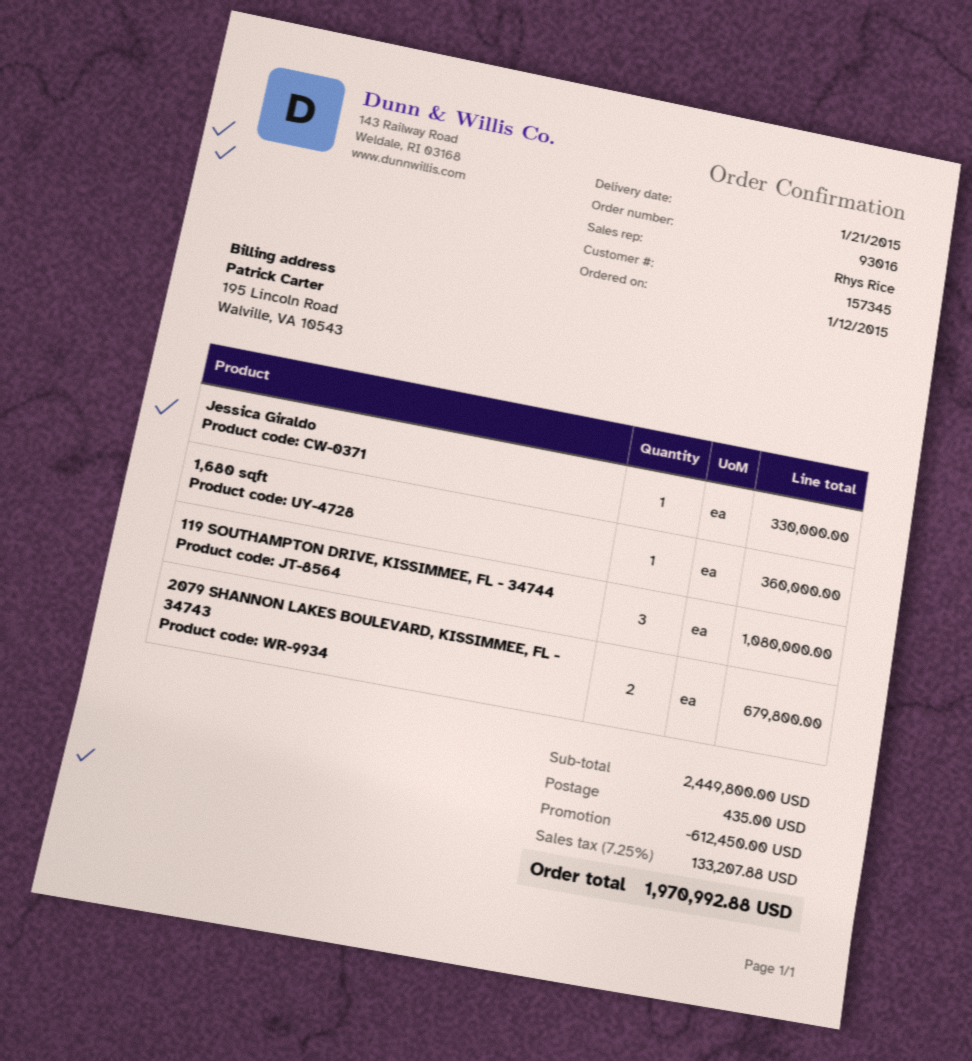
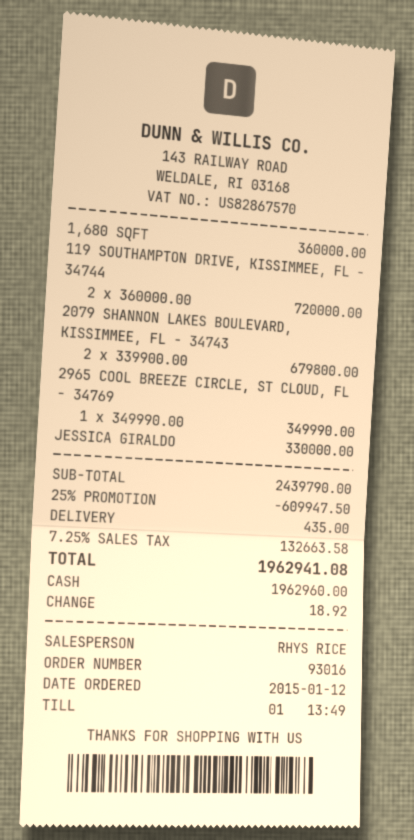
119 SOUTHAMPTON DRIVE, KISSIMMEE, FL - 34744: 3 for 1080000.00 -> 2 for 720000.00
2965 COOL BREEZE CIRCLE, ST CLOUD, FL - 34769: none -> 1 for 349990.00
subtotal: 2449800.00 -> 2439790.00
discount: 612450.00 -> 609947.50
tax: 7.25% = 133207.88 -> 7.25% = 132663.58
total: 1970992.88 -> 1962941.08

